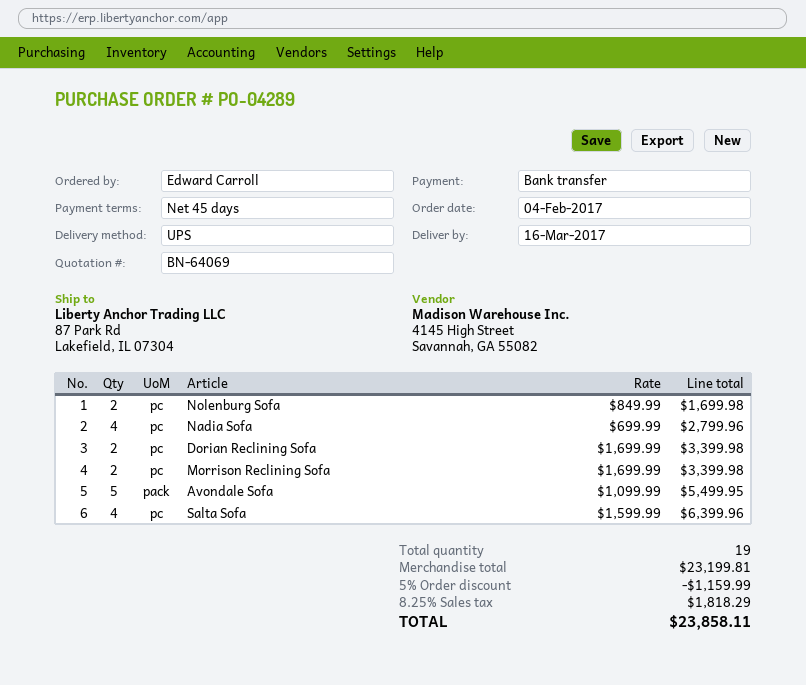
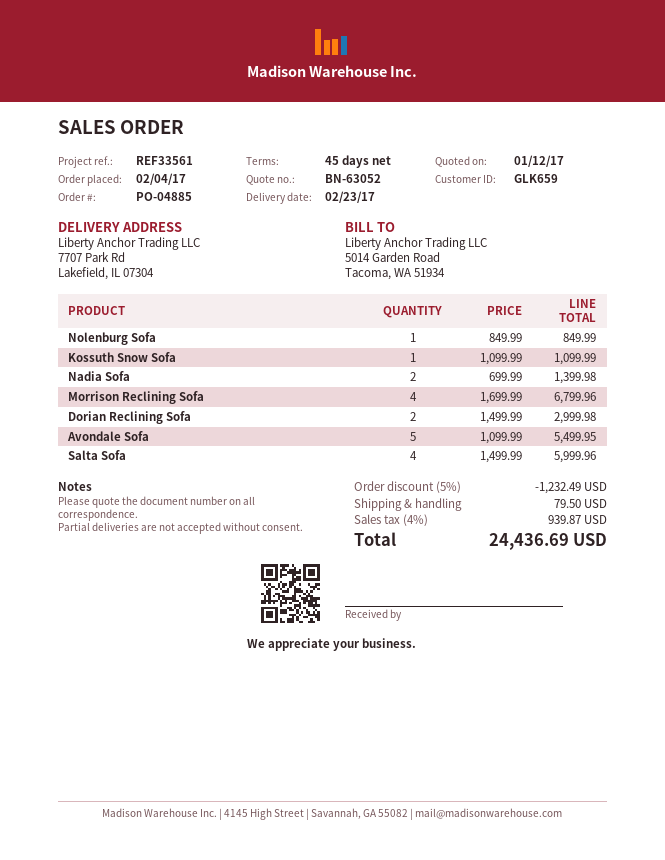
quote number: BN-64069 -> BN-63052
order number: PO-04289 -> PO-04885
delivery date: 2017-03-16 -> 2017-02-23
ship to: 87 Park Rd, Lakefield, IL 07304 -> 7707 Park Rd, Lakefield, IL 07304
Nolenburg Sofa: 2 x 849.99 = 1699.98 -> 1 x 849.99 = 849.99
Nadia Sofa: 4 x 699.99 = 2799.96 -> 2 x 699.99 = 1399.98
Dorian Reclining Sofa: 2 x 1699.99 = 3399.98 -> 2 x 1499.99 = 2999.98
Morrison Reclining Sofa: 2 x 1699.99 = 3399.98 -> 4 x 1699.99 = 6799.96
Salta Sofa: 4 x 1599.99 = 6399.96 -> 4 x 1499.99 = 5999.96
Kossuth Snow Sofa: none -> 1 x 1099.99 = 1099.99
discount: 5% = 1159.99 -> 5% = 1232.49
shipping: none -> 79.50
tax: 8.25% = 1818.29 -> 4% = 939.87
total: 23858.11 -> 24436.69

